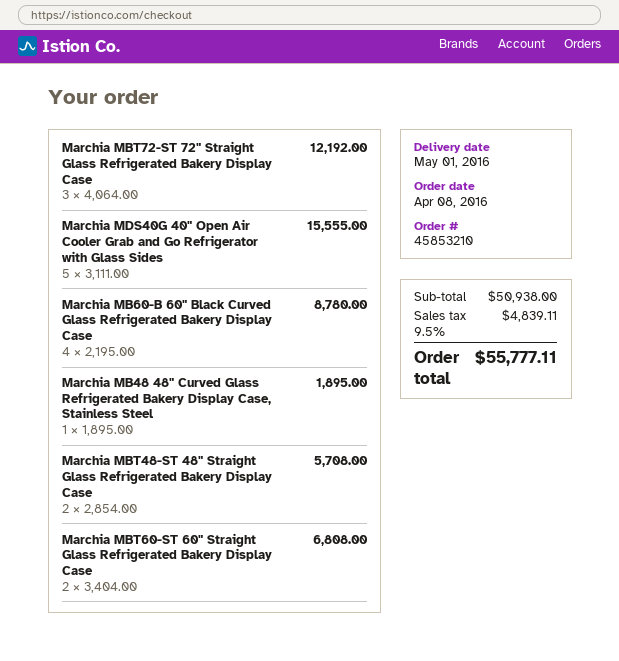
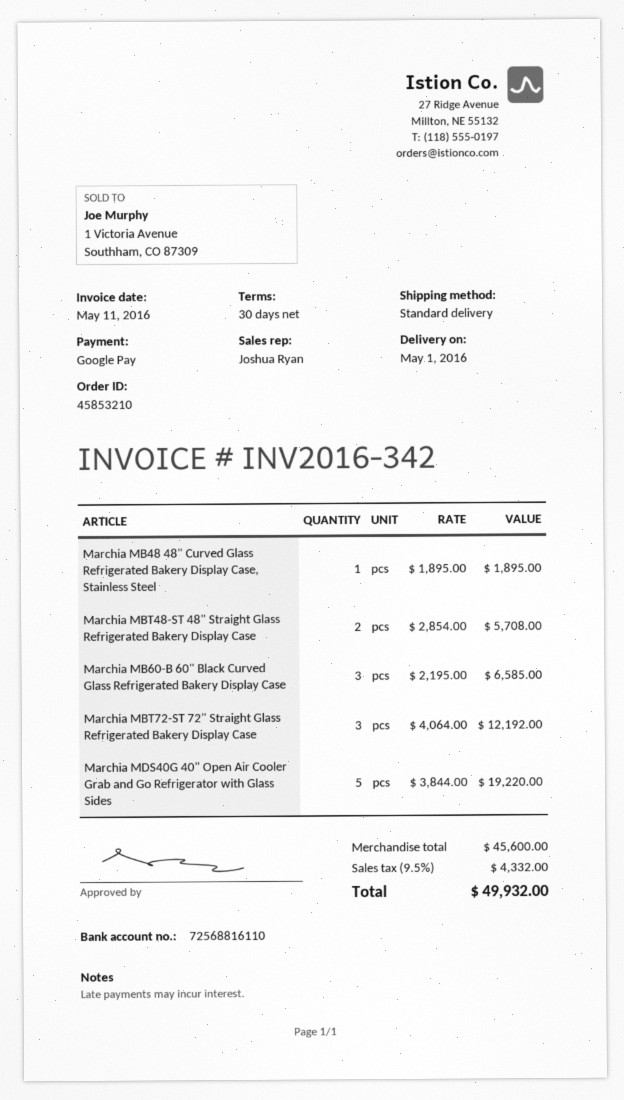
Marchia MDS40G 40" Open Air Cooler Grab and Go Refrigerator with Glass Sides: 5 x 3111.00 = 15555.00 -> 5 x 3844.00 = 19220.00
Marchia MB60-B 60" Black Curved Glass Refrigerated Bakery Display Case: 4 x 2195.00 = 8780.00 -> 3 x 2195.00 = 6585.00
Marchia MBT60-ST 60" Straight Glass Refrigerated Bakery Display Case: 2 x 3404.00 = 6808.00 -> none
subtotal: 50938.00 -> 45600.00
tax: 9.5% = 4839.11 -> 9.5% = 4332.00
total: 55777.11 -> 49932.00

